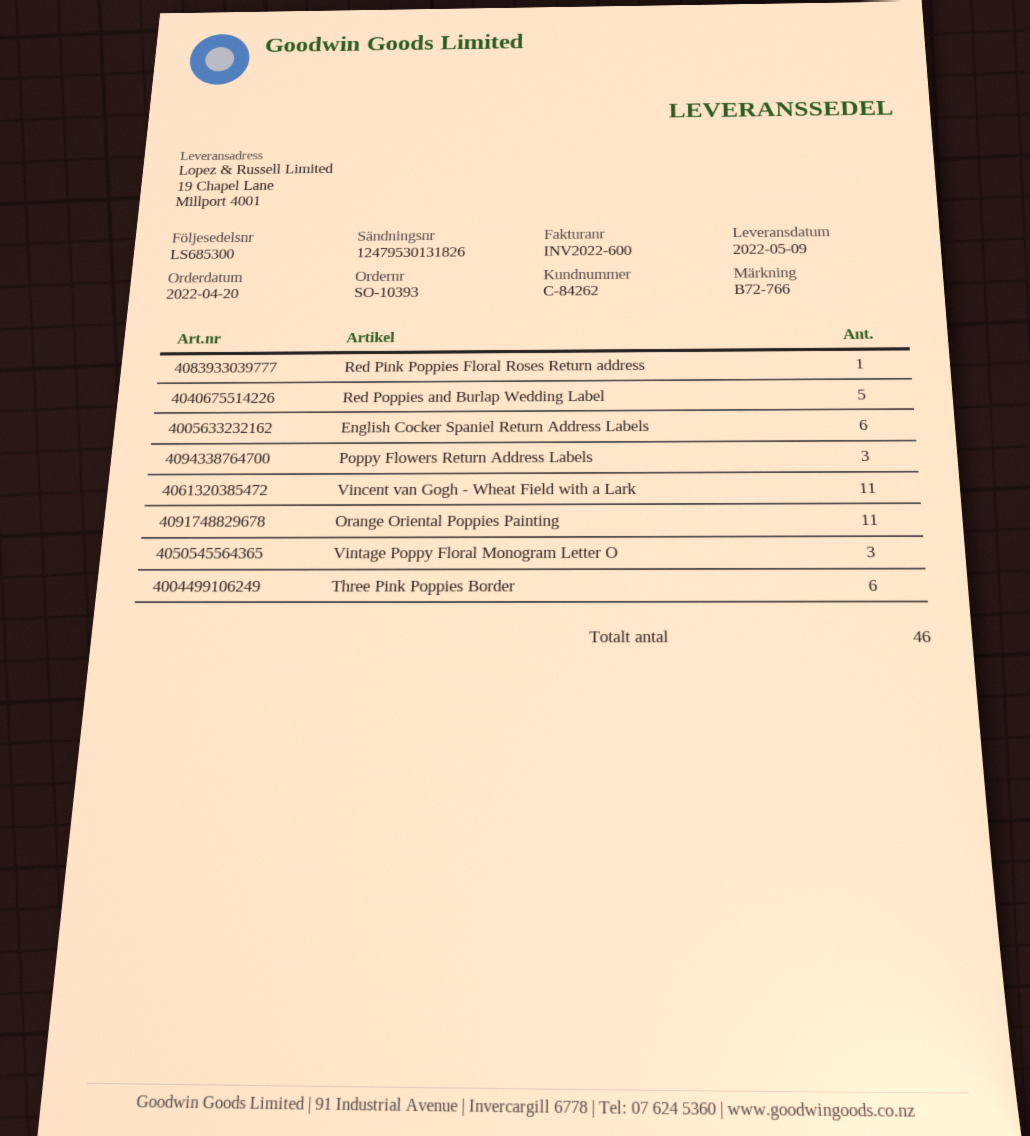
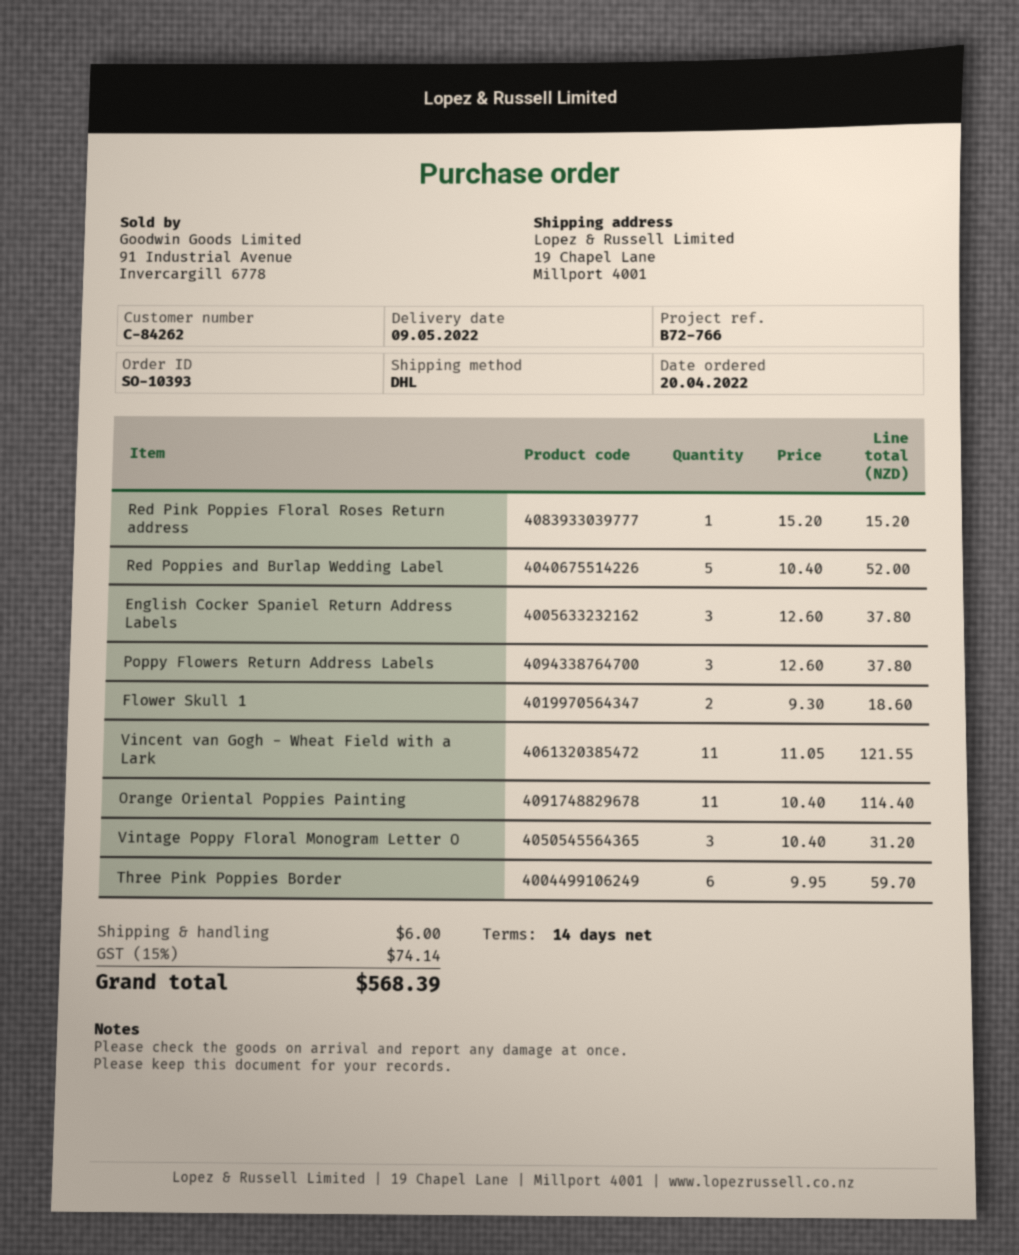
English Cocker Spaniel Return Address Labels: 6 -> 3
Flower Skull 1: none -> 2

